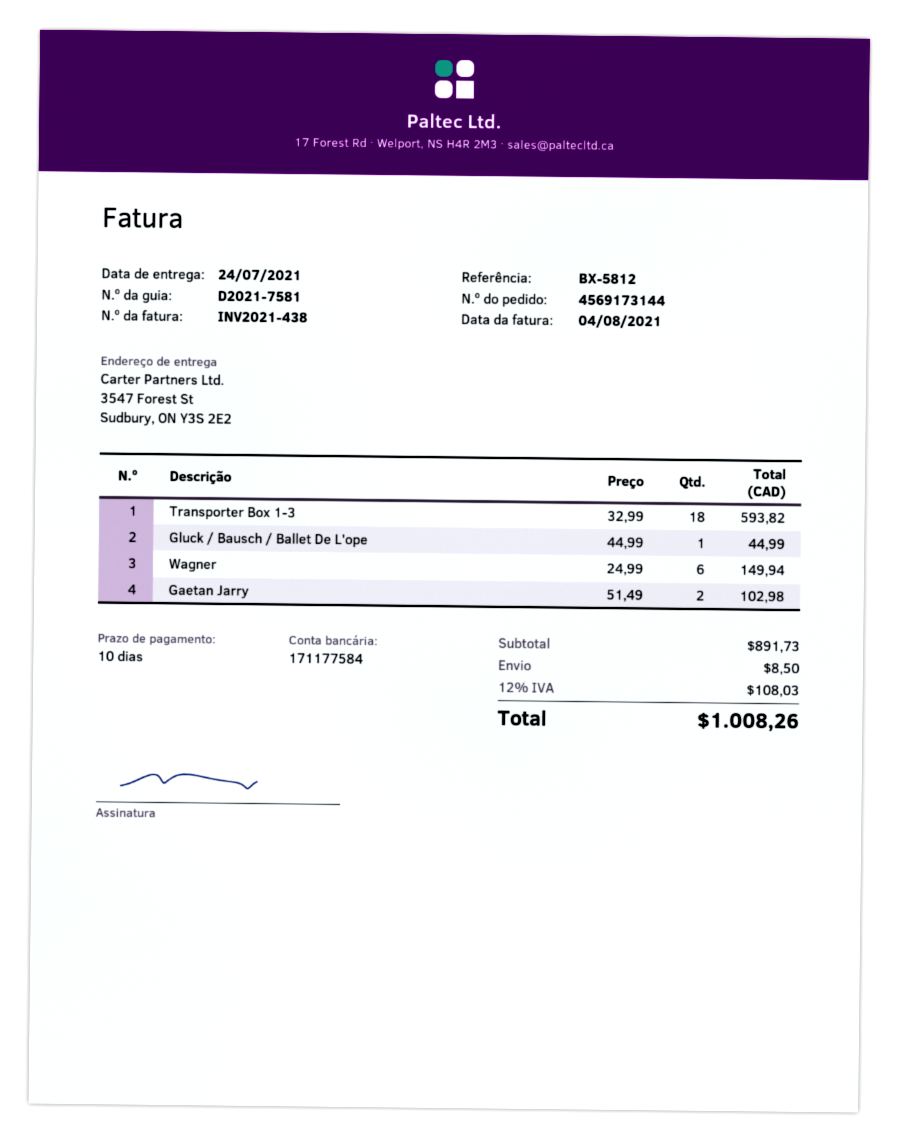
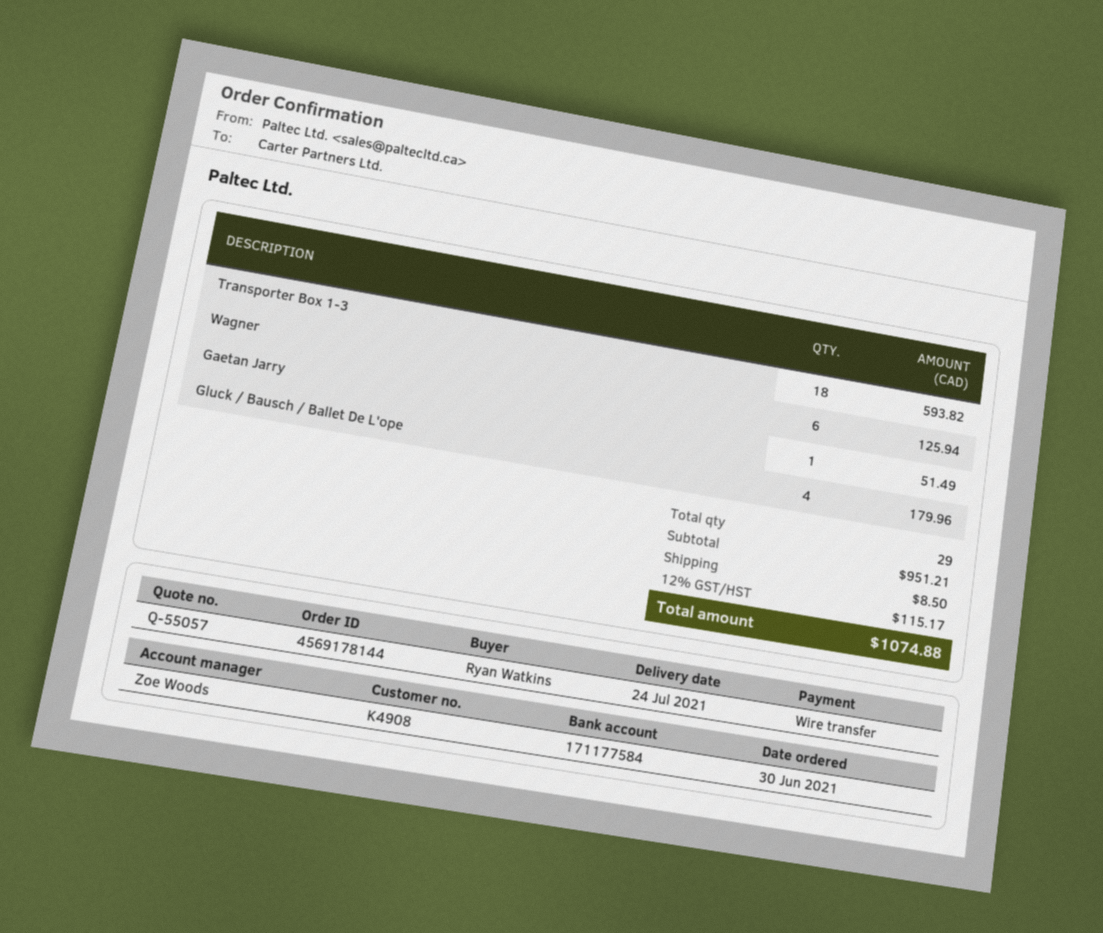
order number: 4569173144 -> 4569178144
Gluck / Bausch / Ballet De L'ope: 1 for 44.99 -> 4 for 179.96
Wagner: 6 for 149.94 -> 6 for 125.94
Gaetan Jarry: 2 for 102.98 -> 1 for 51.49
subtotal: 891.73 -> 951.21
tax: 12% = 108.03 -> 12% = 115.17
total: 1008.26 -> 1074.88

